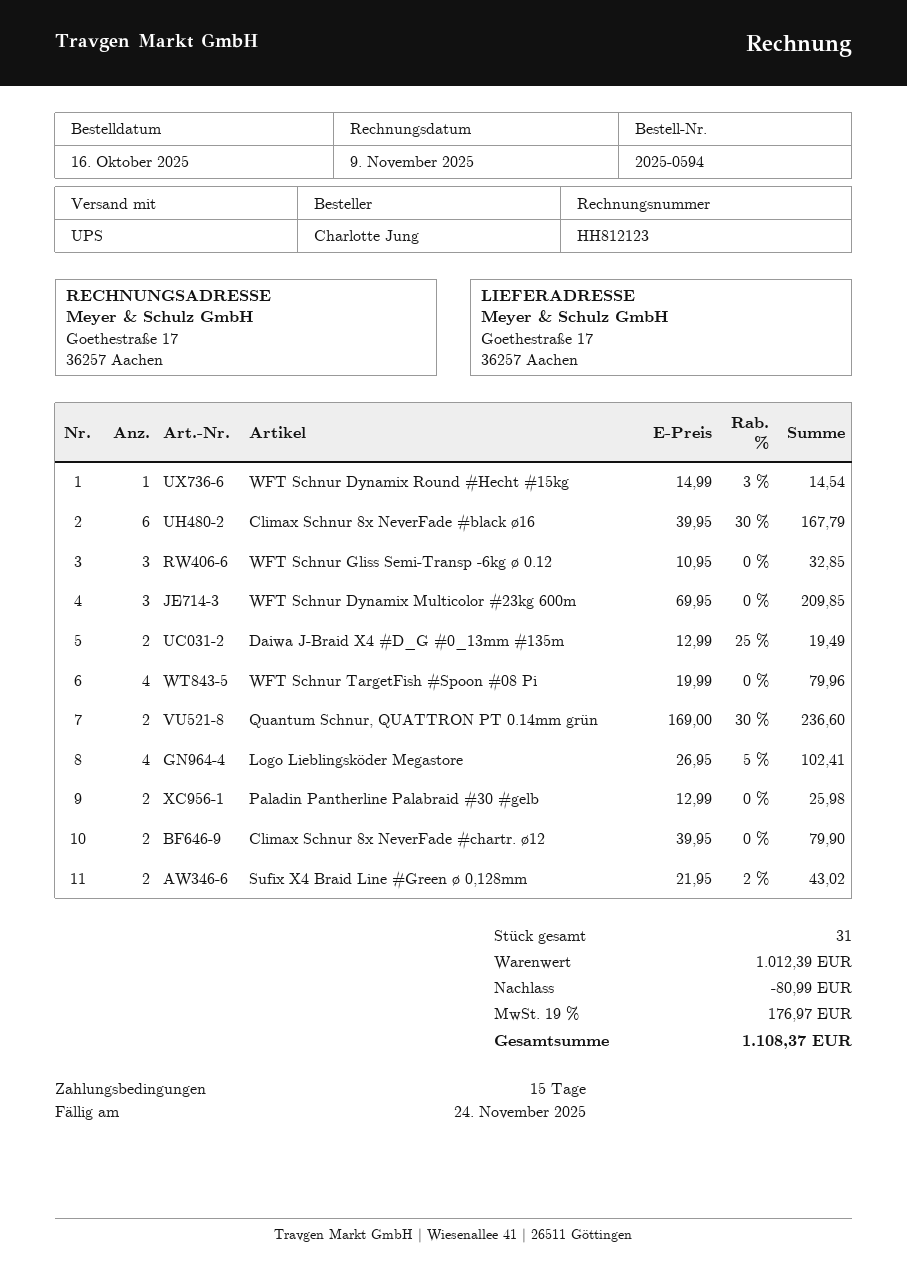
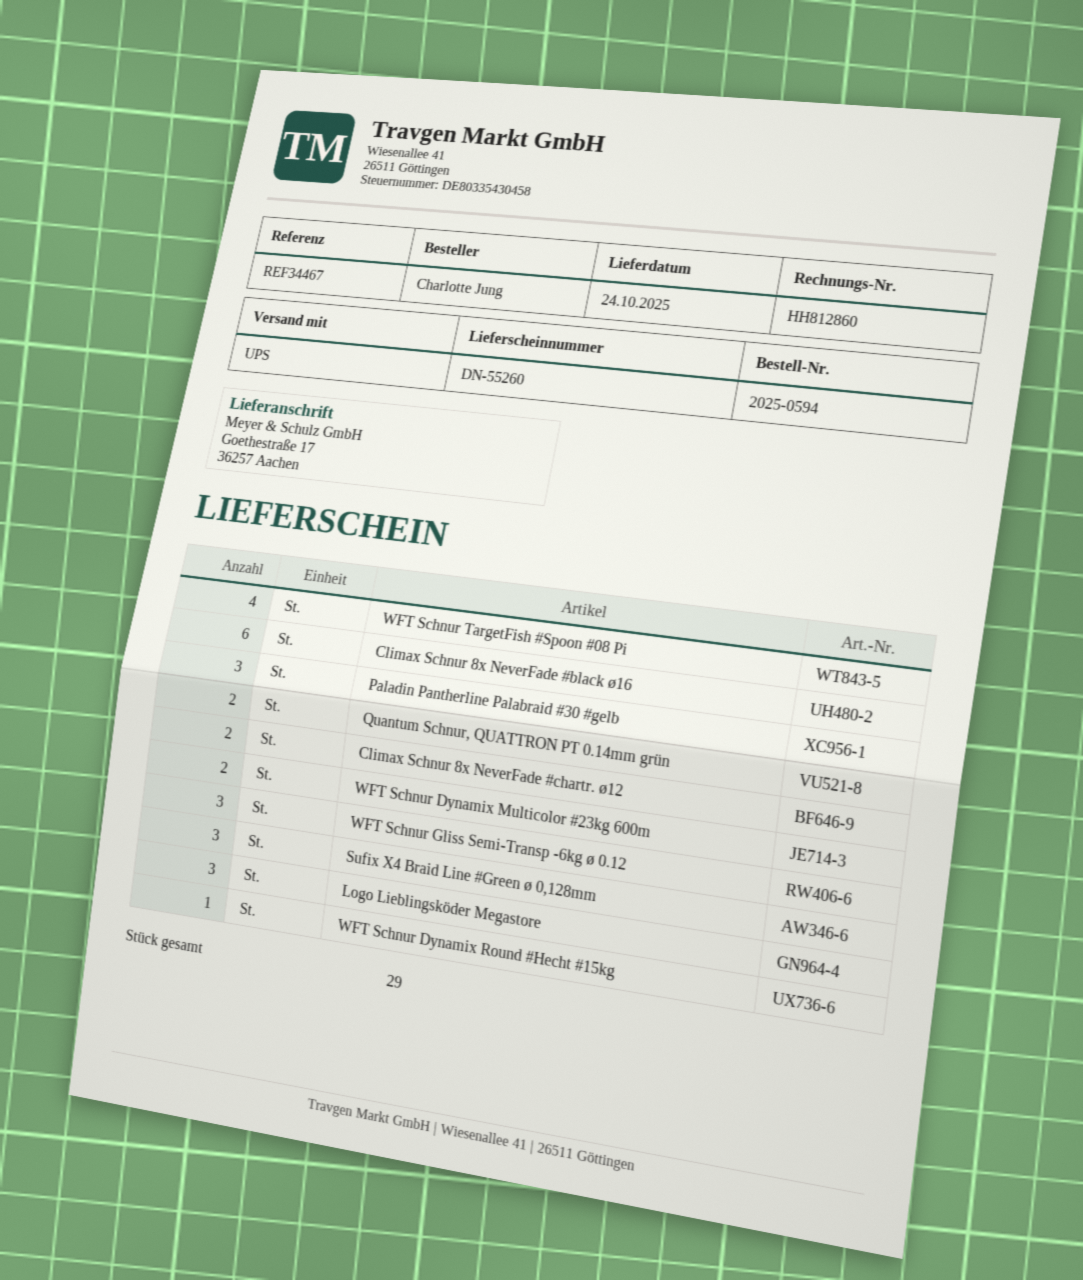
invoice number: HH812123 -> HH812860
WFT Schnur Dynamix Multicolor #23kg 600m: 3 -> 2
Daiwa J-Braid X4 #D_G #0_13mm #135m: 2 -> none
Logo Lieblingsköder Megastore: 4 -> 3
Paladin Pantherline Palabraid #30 #gelb: 2 -> 3
Sufix X4 Braid Line #Green ø 0,128mm: 2 -> 3
total quantity: 31 -> 29

